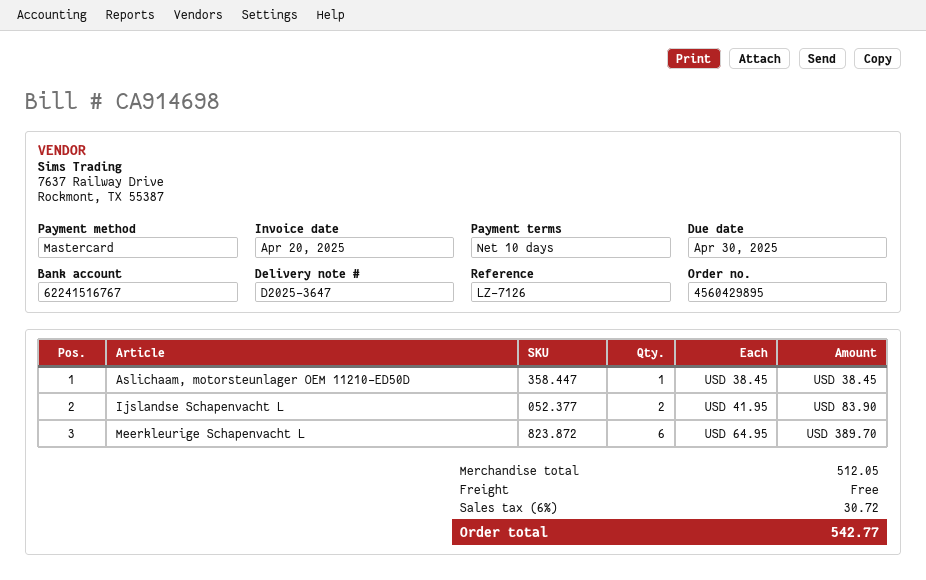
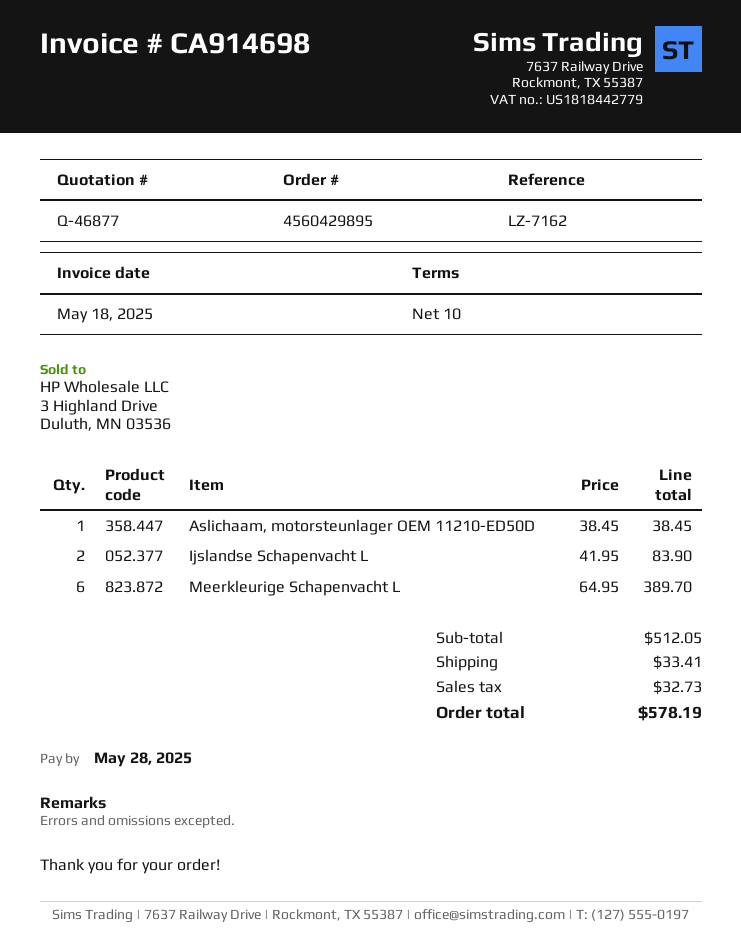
invoice date: 2025-04-20 -> 2025-05-18
due date: 2025-04-30 -> 2025-05-28
reference: LZ-7126 -> LZ-7162
shipping: 0.00 -> 33.41
tax: 30.72 -> 32.73
total: 542.77 -> 578.19

